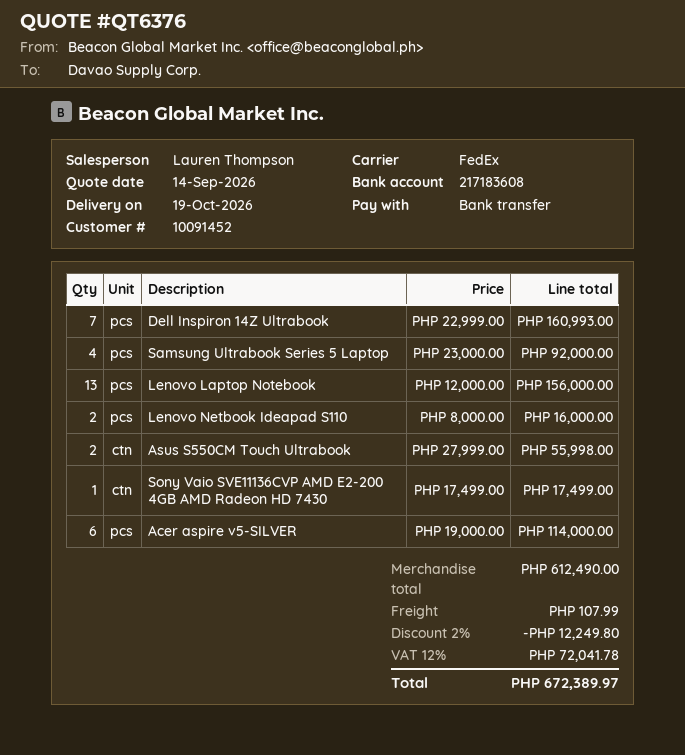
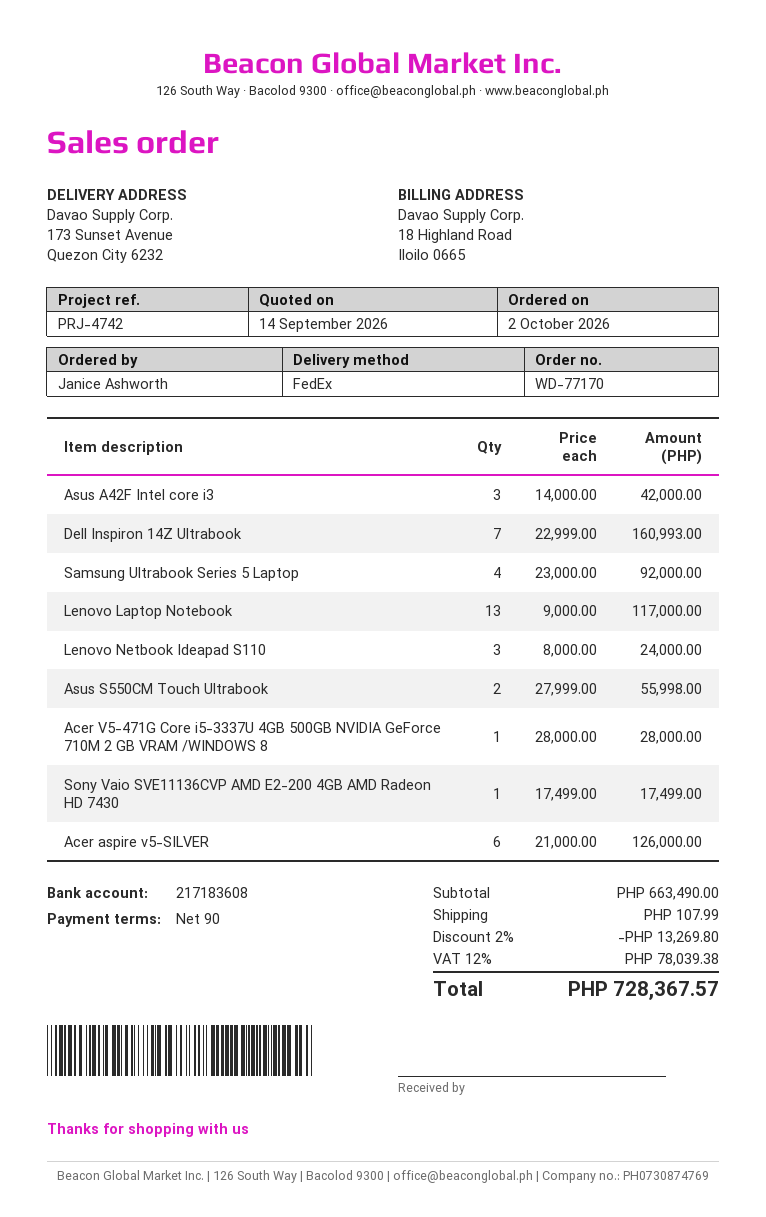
Lenovo Laptop Notebook: 13 x 12000.00 = 156000.00 -> 13 x 9000.00 = 117000.00
Lenovo Netbook Ideapad S110: 2 x 8000.00 = 16000.00 -> 3 x 8000.00 = 24000.00
Acer aspire v5-SILVER: 6 x 19000.00 = 114000.00 -> 6 x 21000.00 = 126000.00
Asus A42F Intel core i3: none -> 3 x 14000.00 = 42000.00
Acer V5-471G Core i5-3337U 4GB 500GB NVIDIA GeForce 710M 2 GB VRAM /WINDOWS 8: none -> 1 x 28000.00 = 28000.00
subtotal: 612490.00 -> 663490.00
discount: 2% = 12249.80 -> 2% = 13269.80
tax: 12% = 72041.78 -> 12% = 78039.38
total: 672389.97 -> 728367.57

